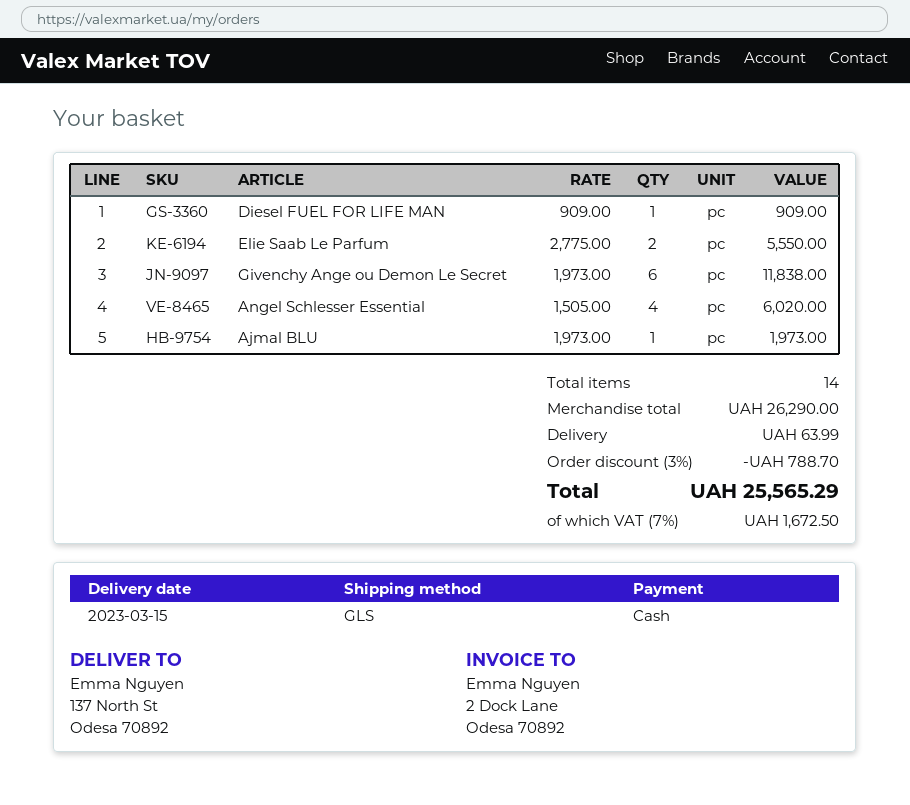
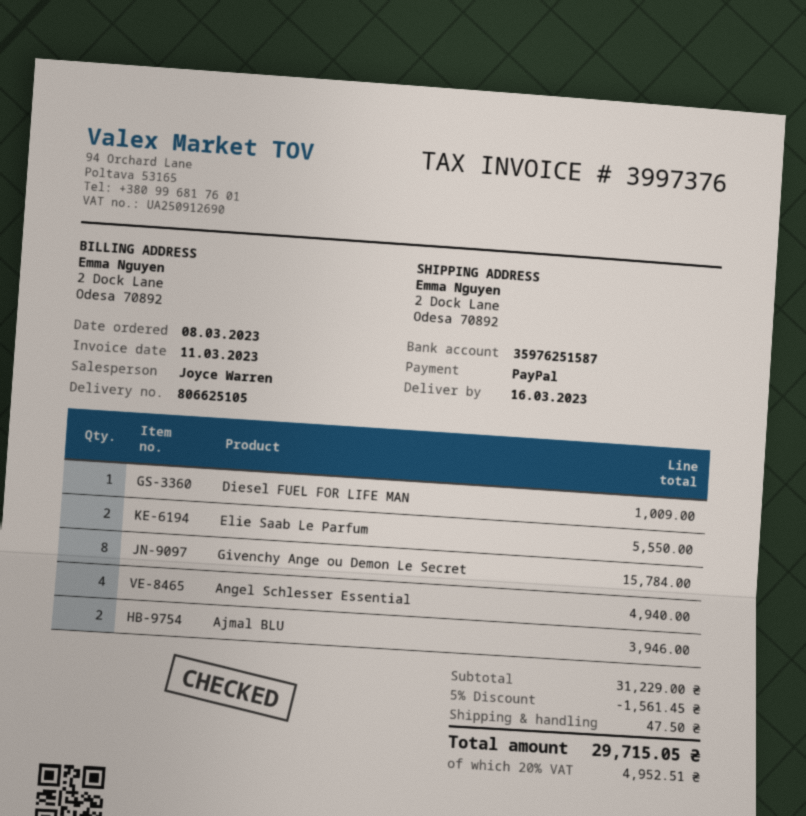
delivery date: 2023-03-15 -> 2023-03-16
payment method: cash -> PayPal
ship to: 137 North St, Odesa 70892 -> 2 Dock Lane, Odesa 70892
Diesel FUEL FOR LIFE MAN: 1 for 909.00 -> 1 for 1009.00
Givenchy Ange ou Demon Le Secret: 6 for 11838.00 -> 8 for 15784.00
Angel Schlesser Essential: 4 for 6020.00 -> 4 for 4940.00
Ajmal BLU: 1 for 1973.00 -> 2 for 3946.00
subtotal: 26290.00 -> 31229.00
discount: 3% = 788.70 -> 5% = 1561.45
shipping: 63.99 -> 47.50
tax: 7% = 1672.50 -> 20% = 4952.51
total: 25565.29 -> 29715.05

